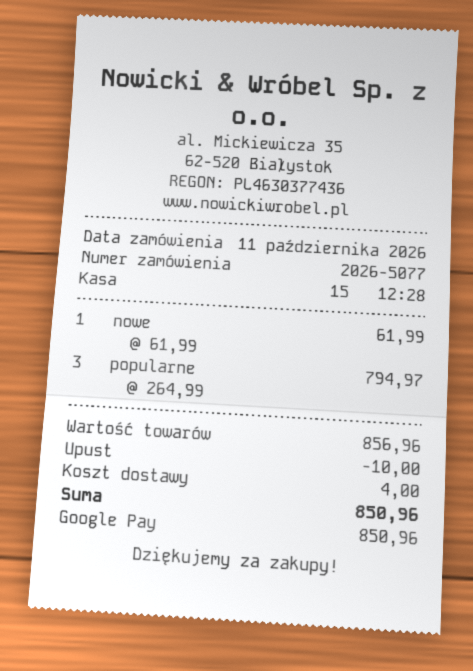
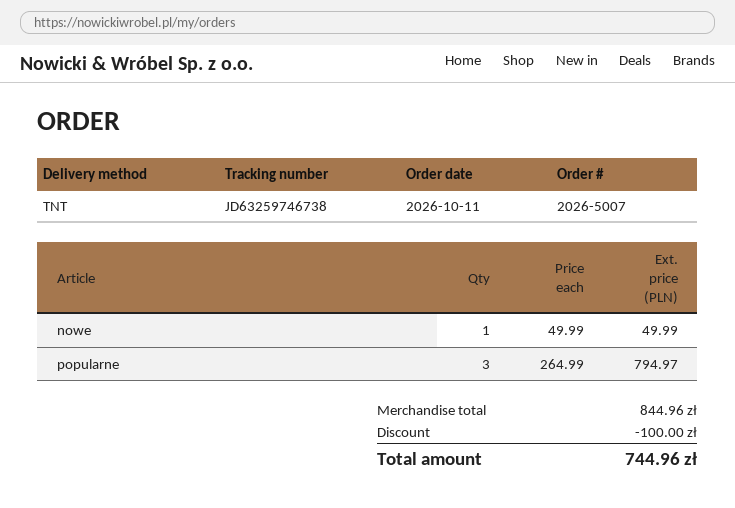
order number: 2026-5077 -> 2026-5007
nowe: 1 x 61.99 = 61.99 -> 1 x 49.99 = 49.99
subtotal: 856.96 -> 844.96
discount: 10.00 -> 100.00
shipping: 4.00 -> none
total: 850.96 -> 744.96

